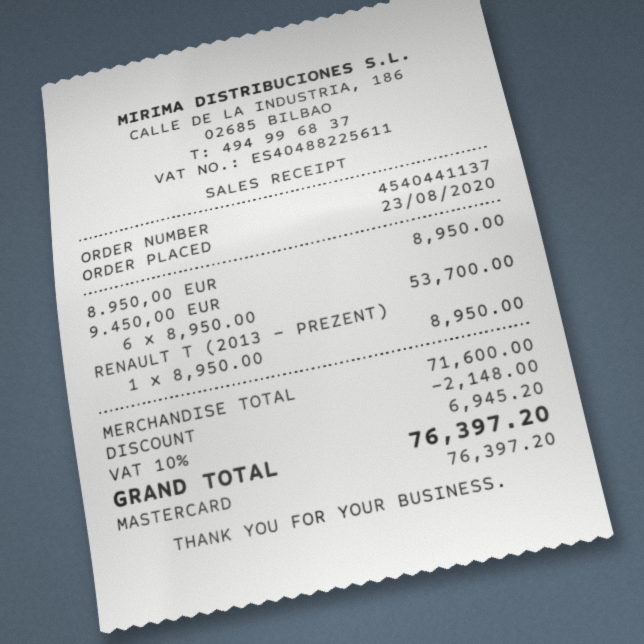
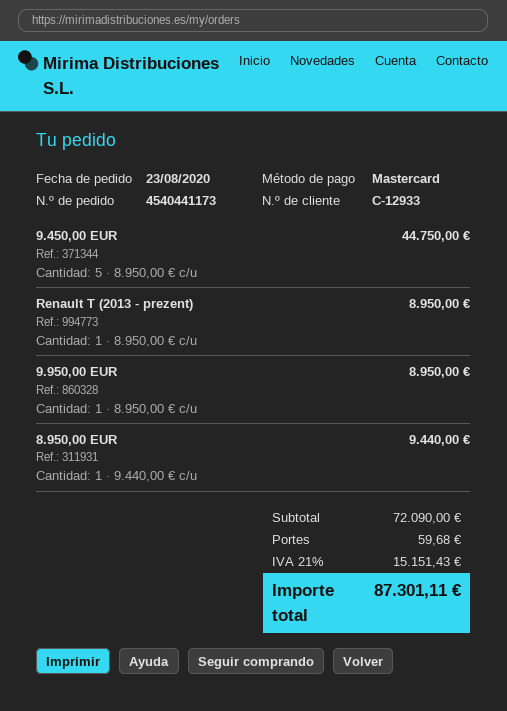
order number: 4540441137 -> 4540441173
8.950,00 EUR: 1 x 8950.00 = 8950.00 -> 1 x 9440.00 = 9440.00
9.450,00 EUR: 6 x 8950.00 = 53700.00 -> 5 x 8950.00 = 44750.00
9.950,00 EUR: none -> 1 x 8950.00 = 8950.00
subtotal: 71600.00 -> 72090.00
discount: 2148.00 -> none
shipping: none -> 59.68
tax: 10% = 6945.20 -> 21% = 15151.43
total: 76397.20 -> 87301.11

